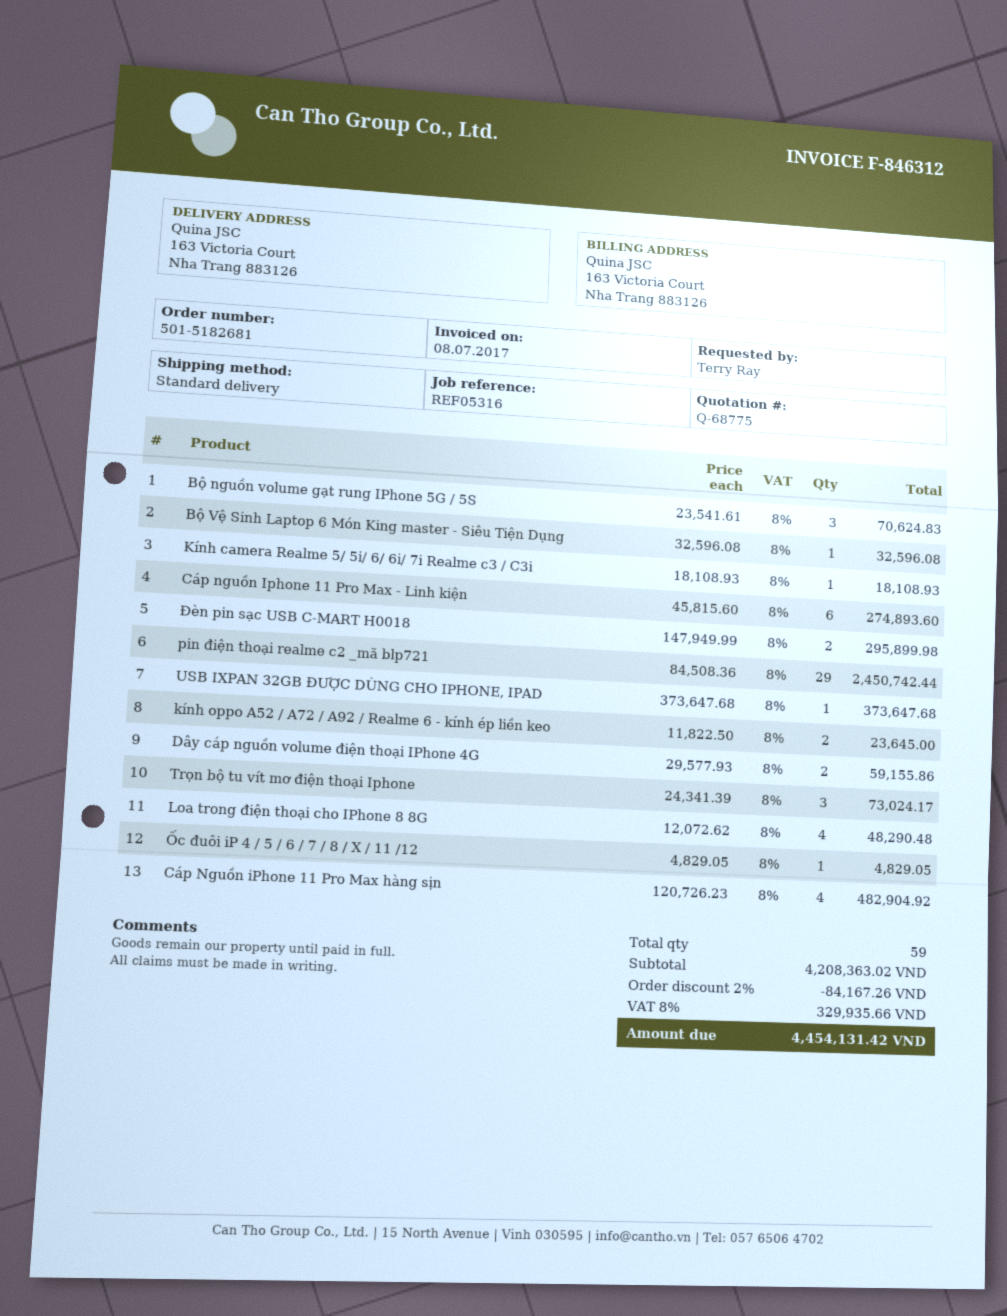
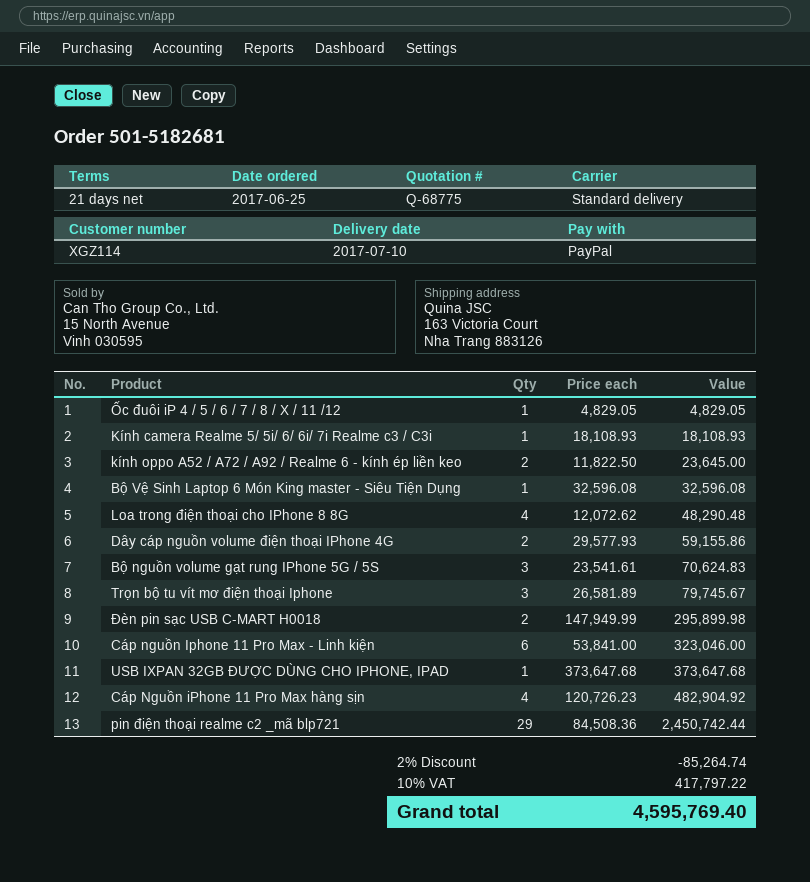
Cáp nguồn Iphone 11 Pro Max - Linh kiện: 6 x 45815.60 = 274893.60 -> 6 x 53841.00 = 323046.00
Trọn bộ tu vít mơ điện thoại Iphone: 3 x 24341.39 = 73024.17 -> 3 x 26581.89 = 79745.67
discount: 2% = 84167.26 -> 2% = 85264.74
tax: 8% = 329935.66 -> 10% = 417797.22
total: 4454131.42 -> 4595769.40

